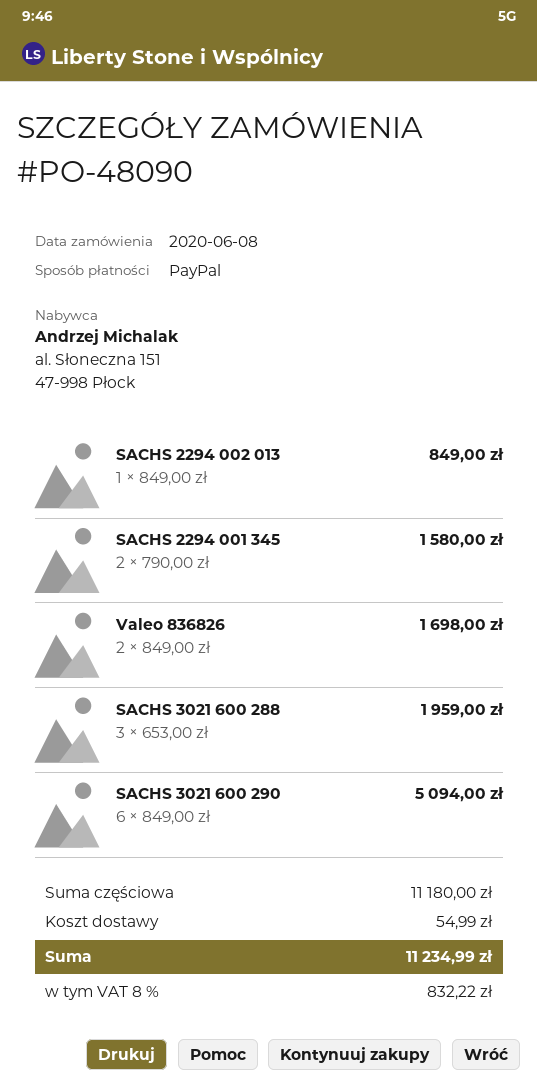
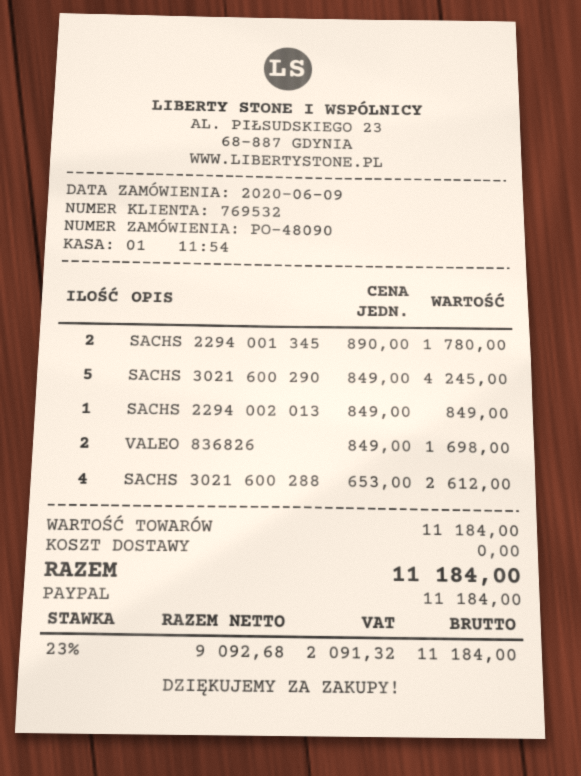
order date: 2020-06-08 -> 2020-06-09
SACHS 2294 001 345: 2 x 790.00 = 1580.00 -> 2 x 890.00 = 1780.00
SACHS 3021 600 288: 3 x 653.00 = 1959.00 -> 4 x 653.00 = 2612.00
SACHS 3021 600 290: 6 x 849.00 = 5094.00 -> 5 x 849.00 = 4245.00
subtotal: 11180.00 -> 11184.00
shipping: 54.99 -> 0.00
tax: 8% = 832.22 -> 23% = 2091.32
total: 11234.99 -> 11184.00

